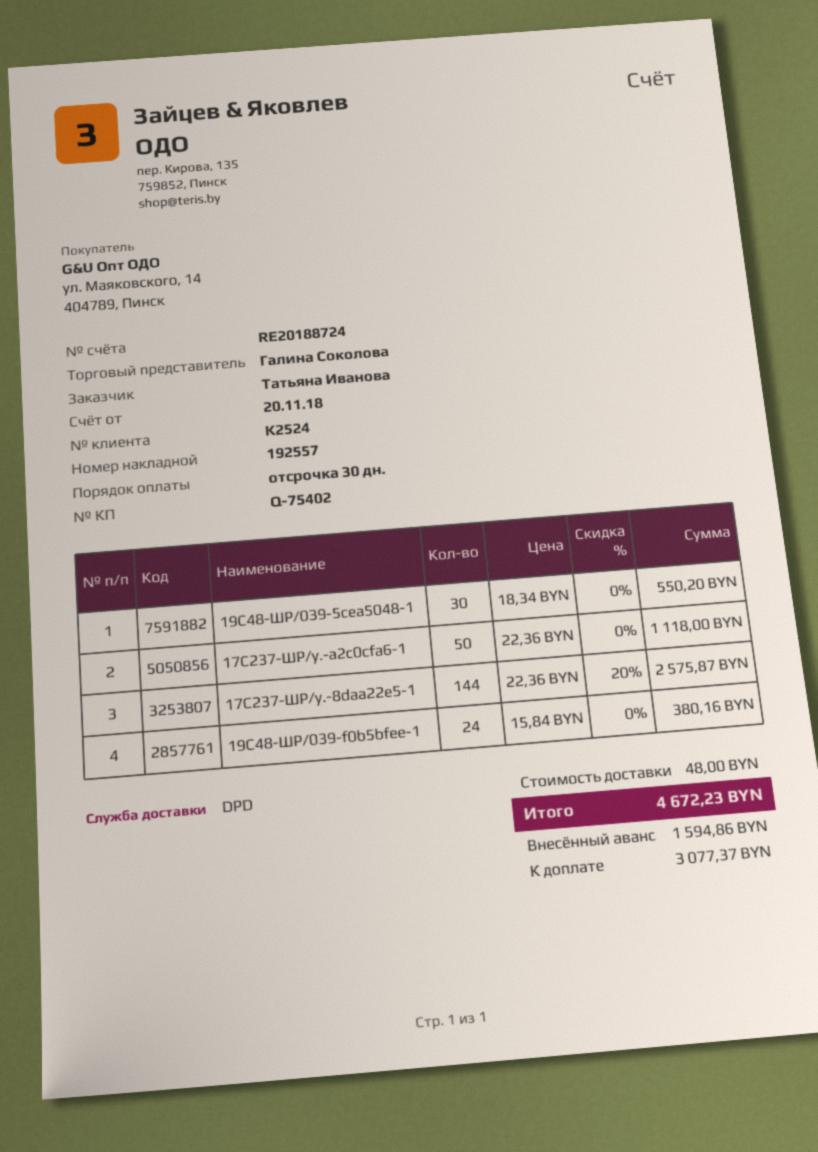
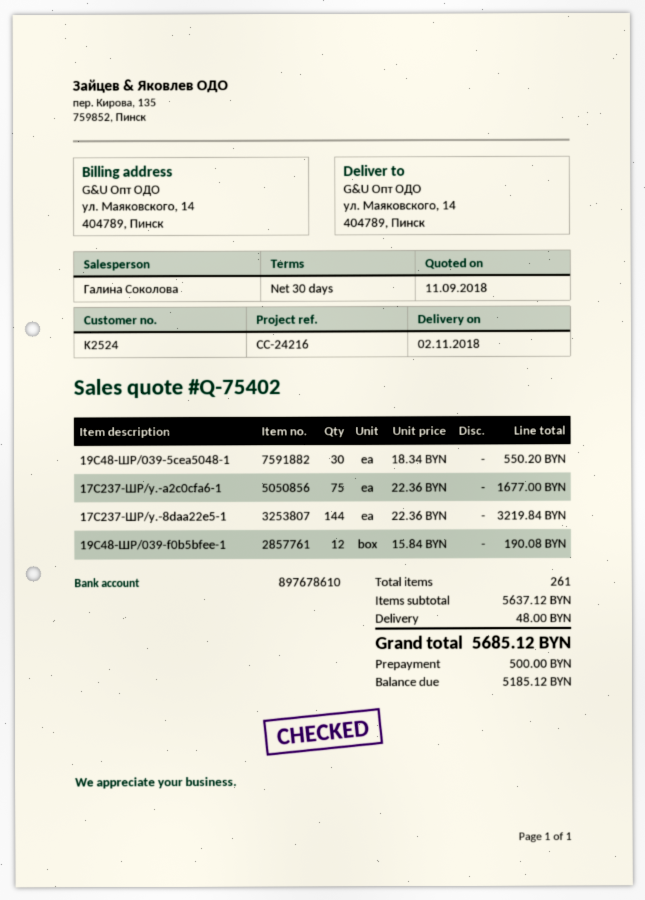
17С237-ШР/у.-a2c0cfa6-1: 50 x 22.36 = 1118.00 -> 75 x 22.36 = 1677.00
17С237-ШР/у.-8daa22e5-1: 144 x 22.36 - 20% = 2575.87 -> 144 x 22.36 = 3219.84
19С48-ШР/039-f0b5bfee-1: 24 x 15.84 = 380.16 -> 12 x 15.84 = 190.08
total: 4672.23 -> 5685.12
deposit: 1594.86 -> 500.00
balance: 3077.37 -> 5185.12

